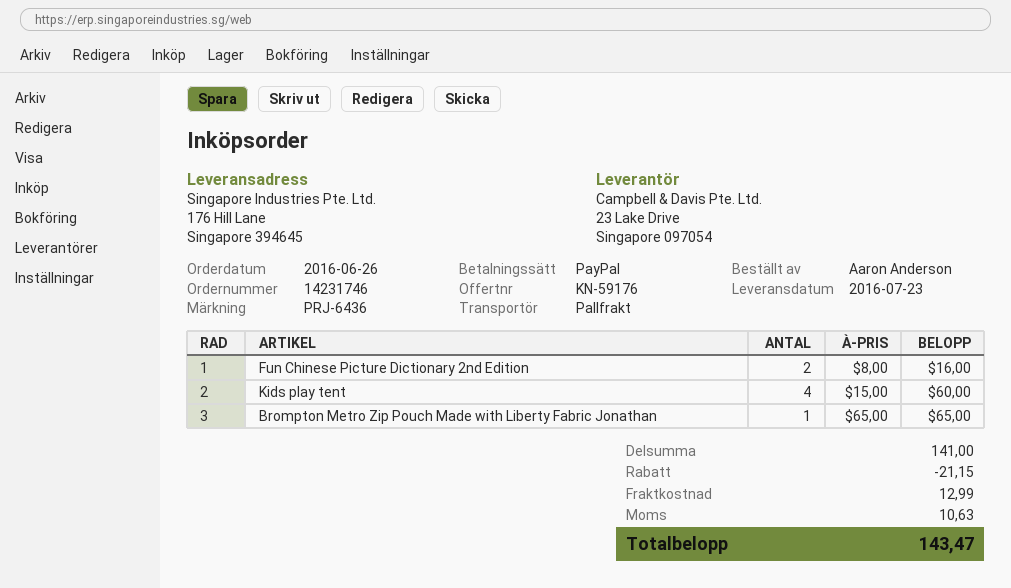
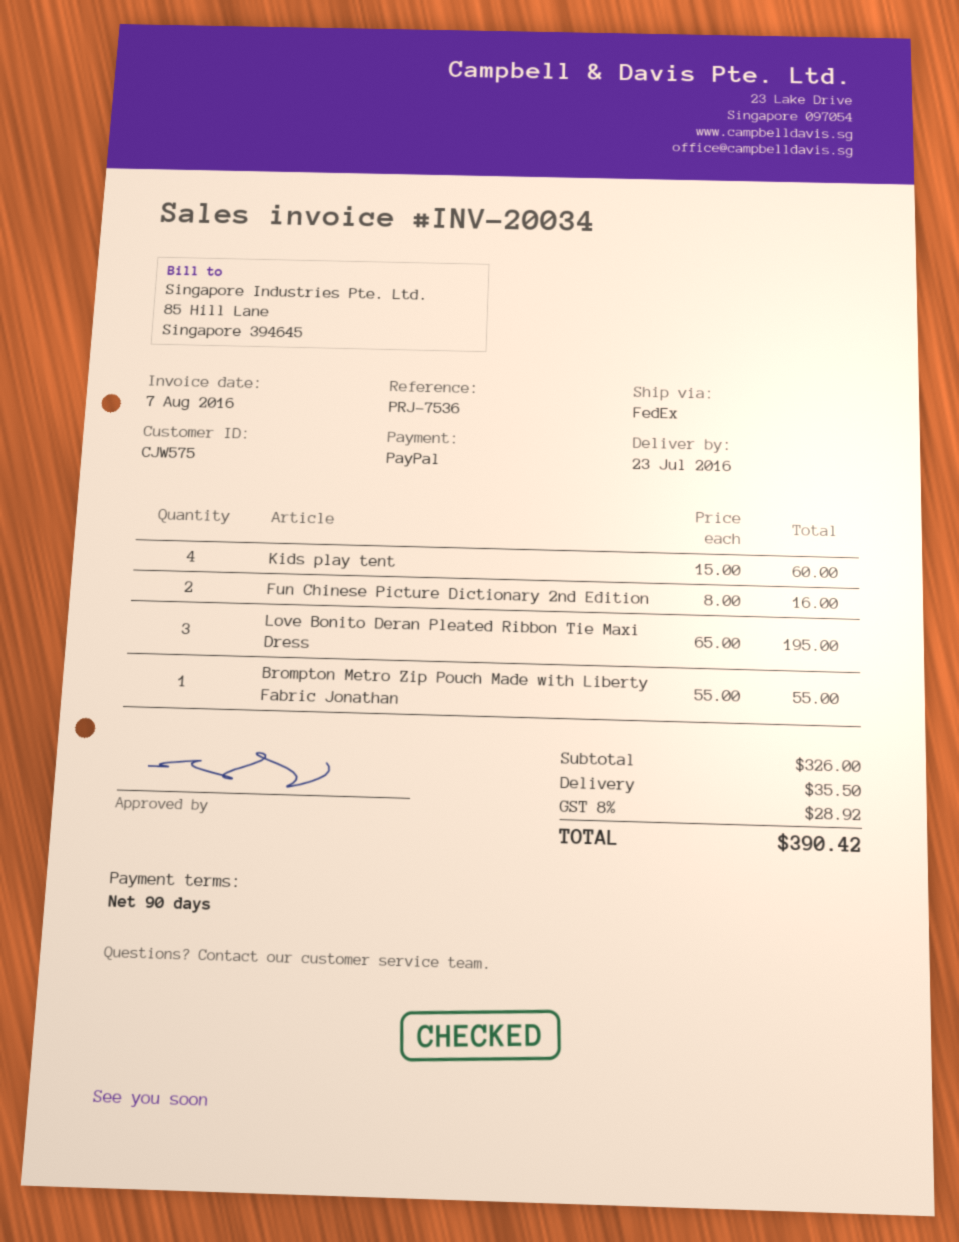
reference: PRJ-6436 -> PRJ-7536
shipping method: pallet freight -> FedEx
Brompton Metro Zip Pouch Made with Liberty Fabric Jonathan: 1 x 65.00 = 65.00 -> 1 x 55.00 = 55.00
Love Bonito Deran Pleated Ribbon Tie Maxi Dress: none -> 3 x 65.00 = 195.00
subtotal: 141.00 -> 326.00
discount: 21.15 -> none
shipping: 12.99 -> 35.50
tax: 10.63 -> 28.92
total: 143.47 -> 390.42

